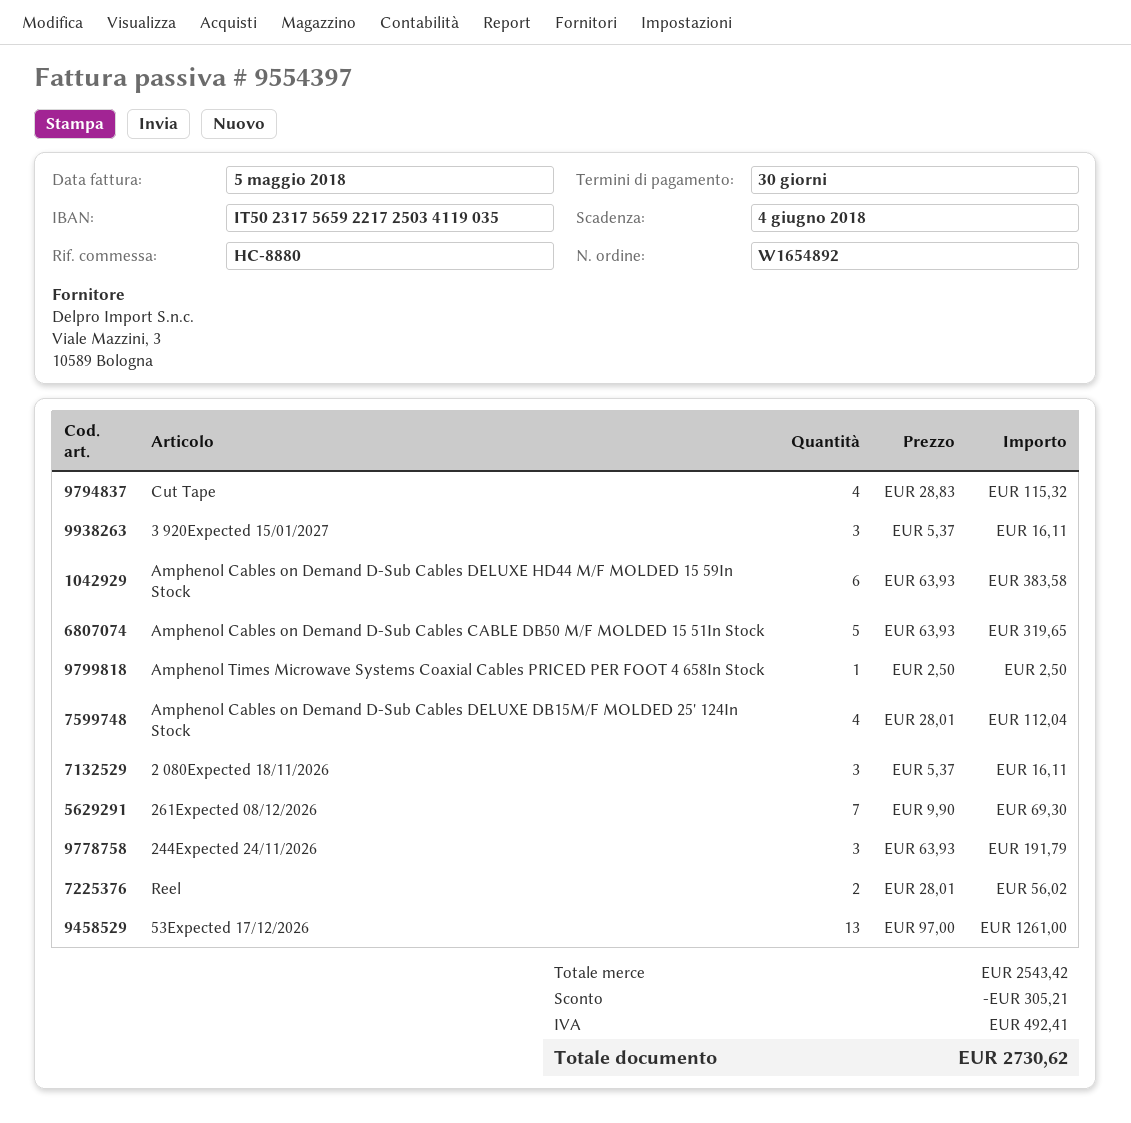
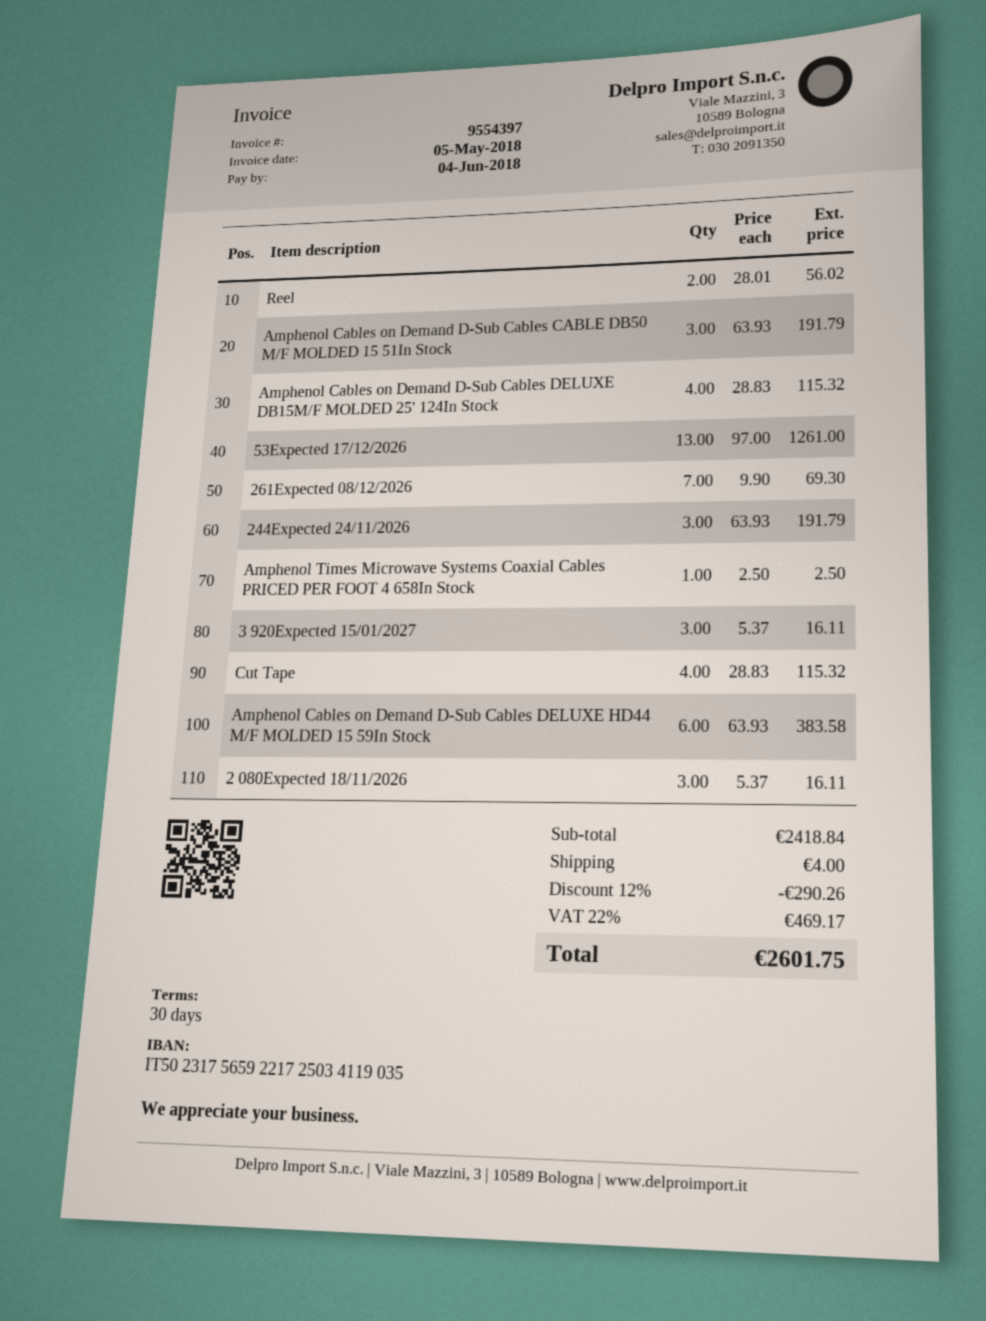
Amphenol Cables on Demand D-Sub Cables CABLE DB50 M/F MOLDED 15 51In Stock: 5 x 63.93 = 319.65 -> 3 x 63.93 = 191.79
Amphenol Cables on Demand D-Sub Cables DELUXE DB15M/F MOLDED 25' 124In Stock: 4 x 28.01 = 112.04 -> 4 x 28.83 = 115.32
subtotal: 2543.42 -> 2418.84
discount: 305.21 -> 290.26
shipping: none -> 4.00
tax: 492.41 -> 469.17
total: 2730.62 -> 2601.75

